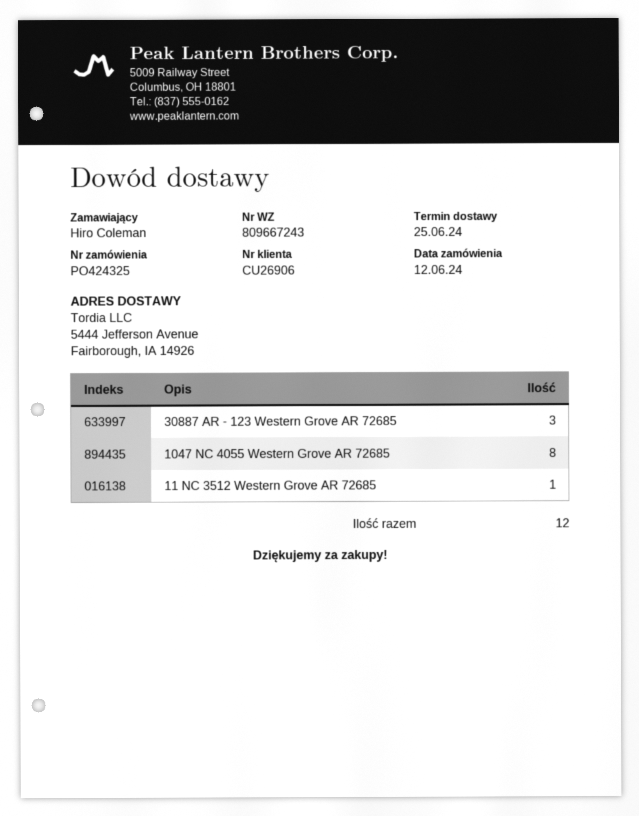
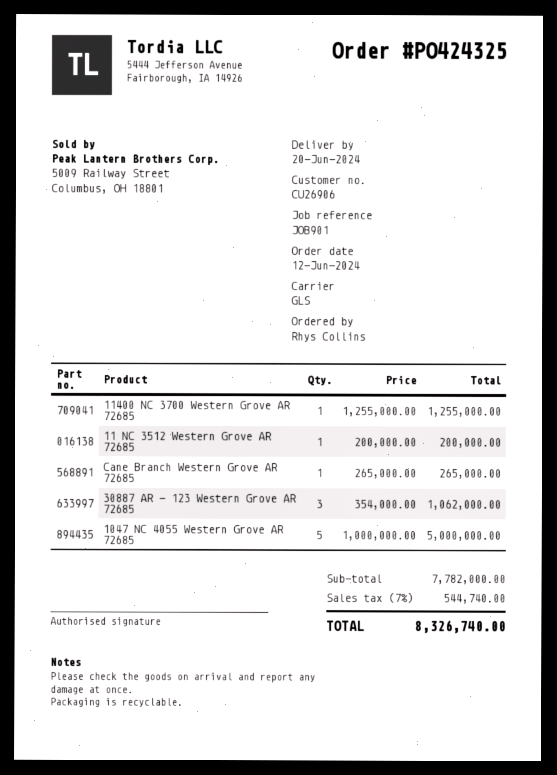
delivery date: 2024-06-25 -> 2024-06-20
ordered by: Hiro Coleman -> Rhys Collins
1047 NC 4055 Western Grove AR 72685: 8 -> 5
11400 NC 3700 Western Grove AR 72685: none -> 1
Cane Branch Western Grove AR 72685: none -> 1

